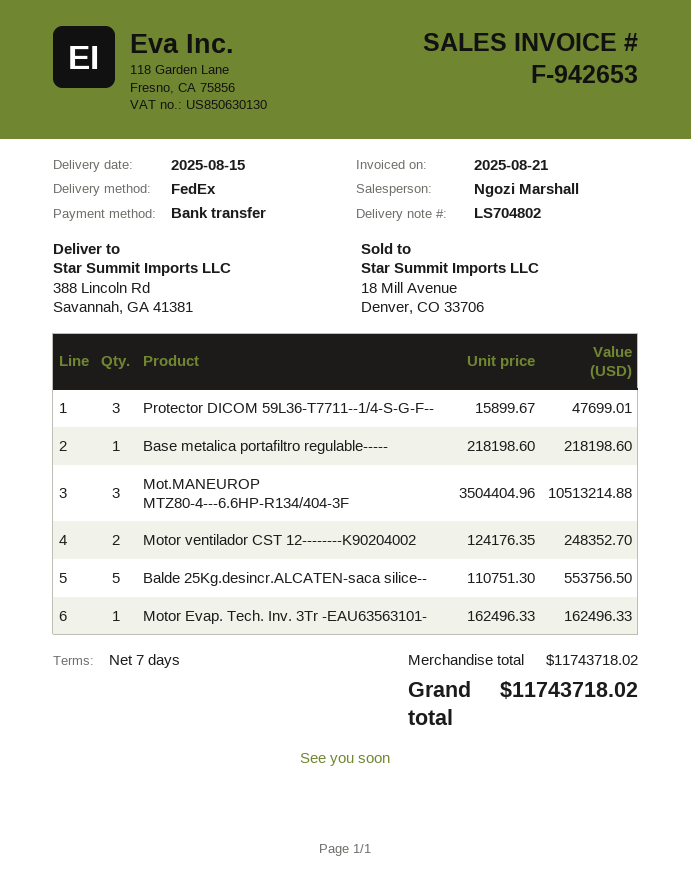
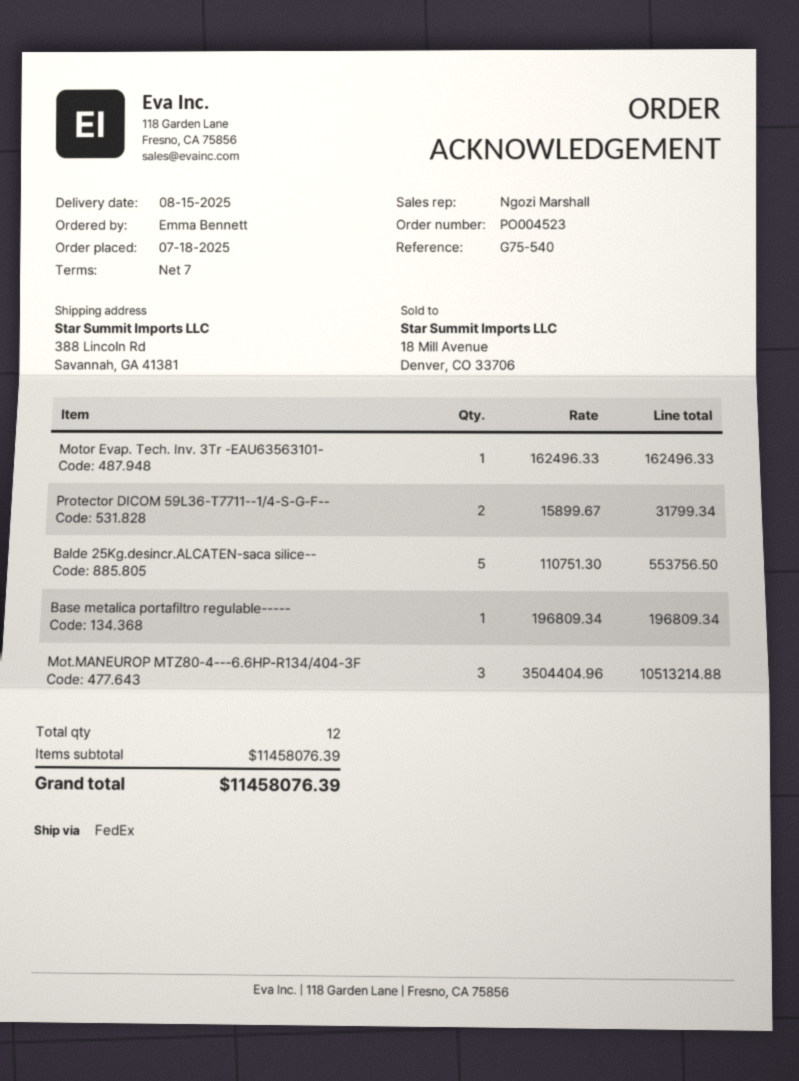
Protector DICOM 59L36-T7711--1/4-S-G-F--: 3 x 15899.67 = 47699.01 -> 2 x 15899.67 = 31799.34
Base metalica portafiltro regulable-----: 1 x 218198.60 = 218198.60 -> 1 x 196809.34 = 196809.34
Motor ventilador CST 12--------K90204002: 2 x 124176.35 = 248352.70 -> none
subtotal: 11743718.02 -> 11458076.39
total: 11743718.02 -> 11458076.39

